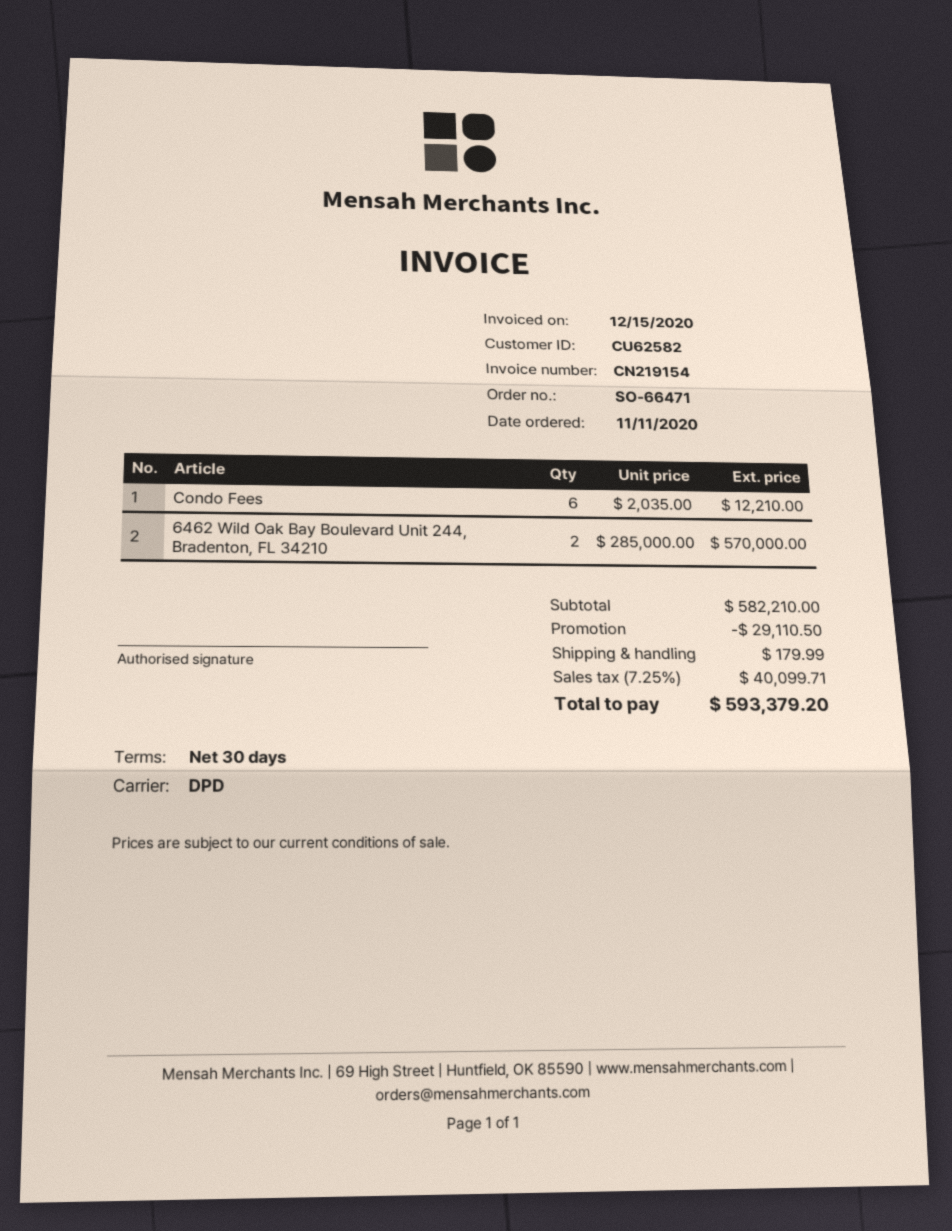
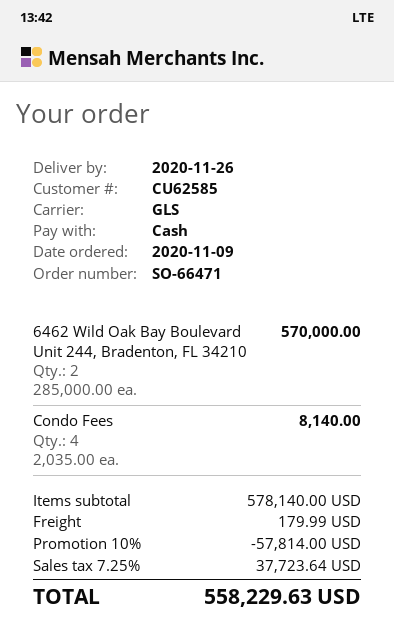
order date: 2020-11-11 -> 2020-11-09
customer number: CU62582 -> CU62585
shipping method: DPD -> GLS
Condo Fees: 6 x 2035.00 = 12210.00 -> 4 x 2035.00 = 8140.00
subtotal: 582210.00 -> 578140.00
discount: 29110.50 -> 57814.00
tax: 7.25% = 40099.71 -> 7.25% = 37723.64
total: 593379.20 -> 558229.63

